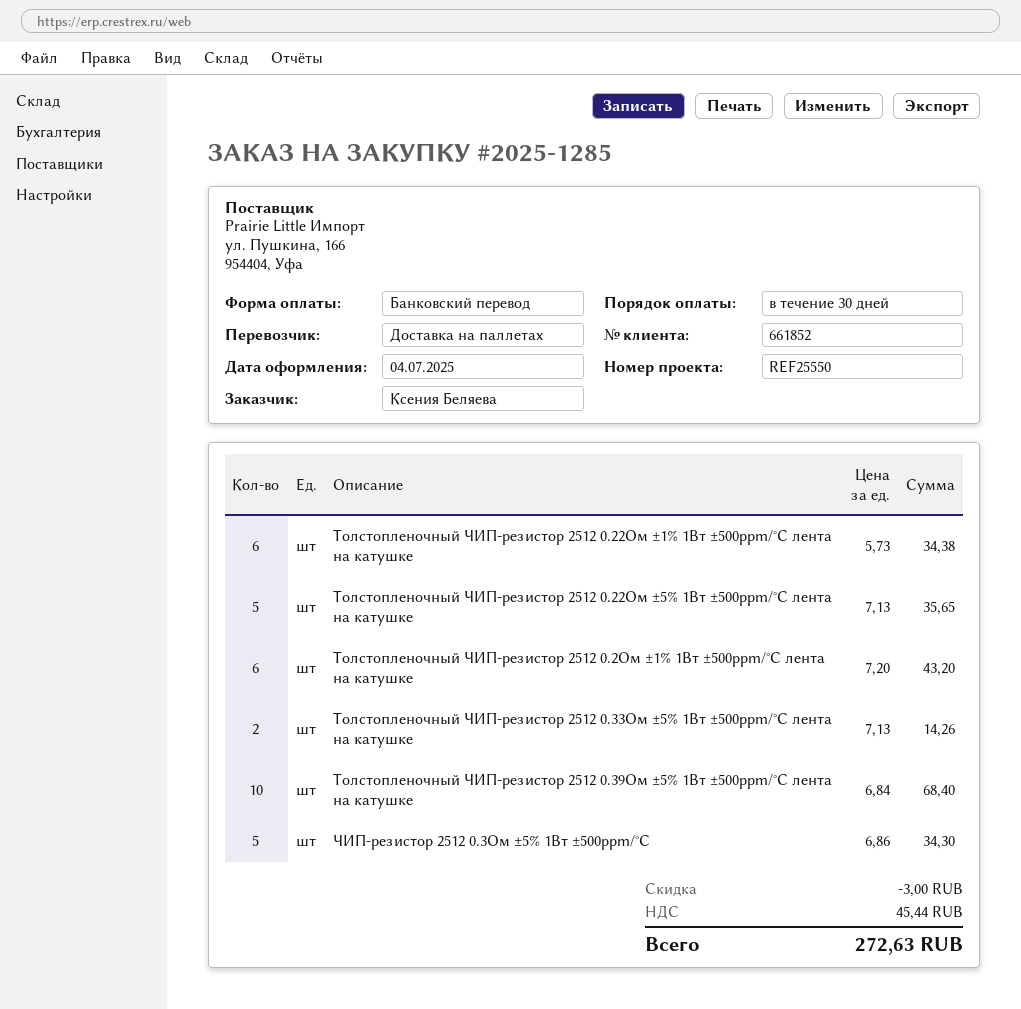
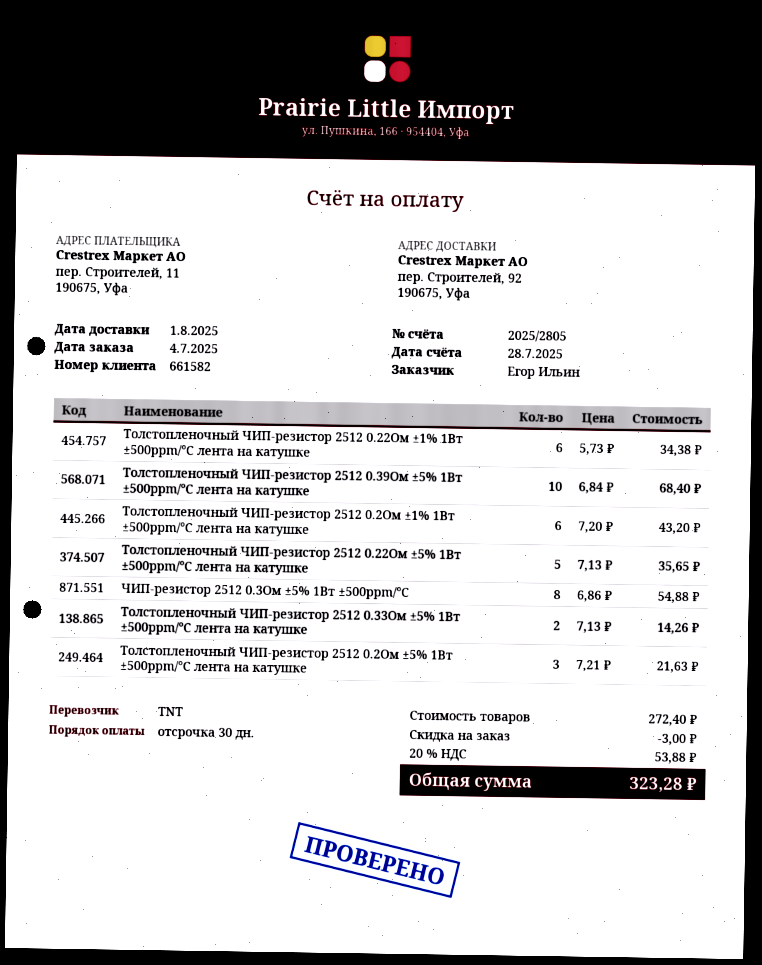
customer number: 661852 -> 661582
ordered by: Ксения Беляева -> Егор Ильин
shipping method: pallet freight -> TNT
ЧИП-резистор 2512 0.3Ом ±5% 1Вт ±500ppm/°C: 5 x 6.86 = 34.30 -> 8 x 6.86 = 54.88
Толстопленочный ЧИП-резистор 2512 0.2Ом ±5% 1Вт ±500ppm/°C лента на катушке: none -> 3 x 7.21 = 21.63
tax: 45.44 -> 53.88
total: 272.63 -> 323.28

